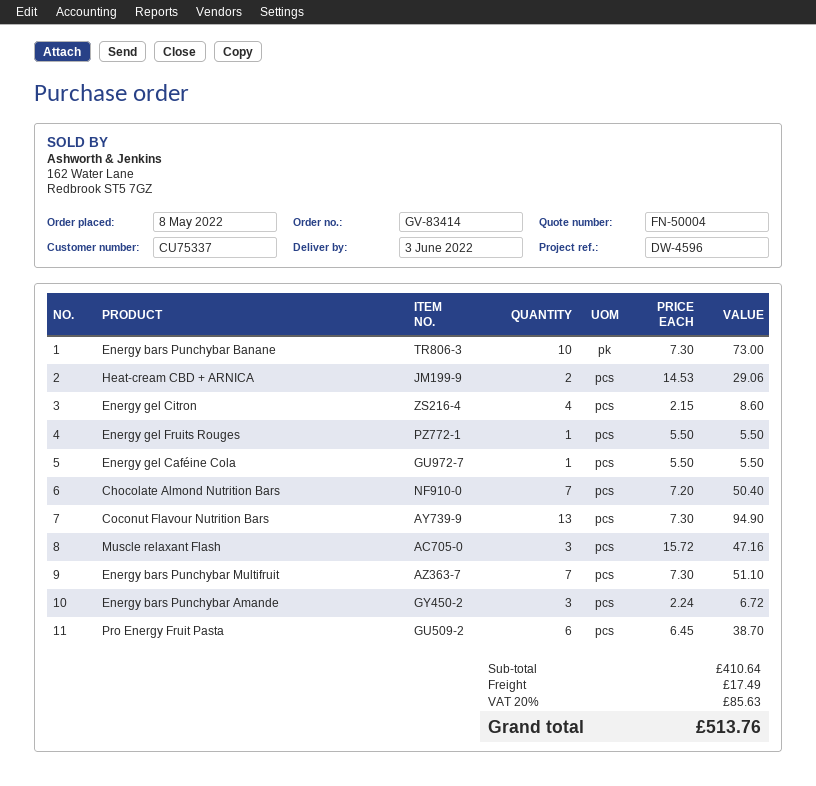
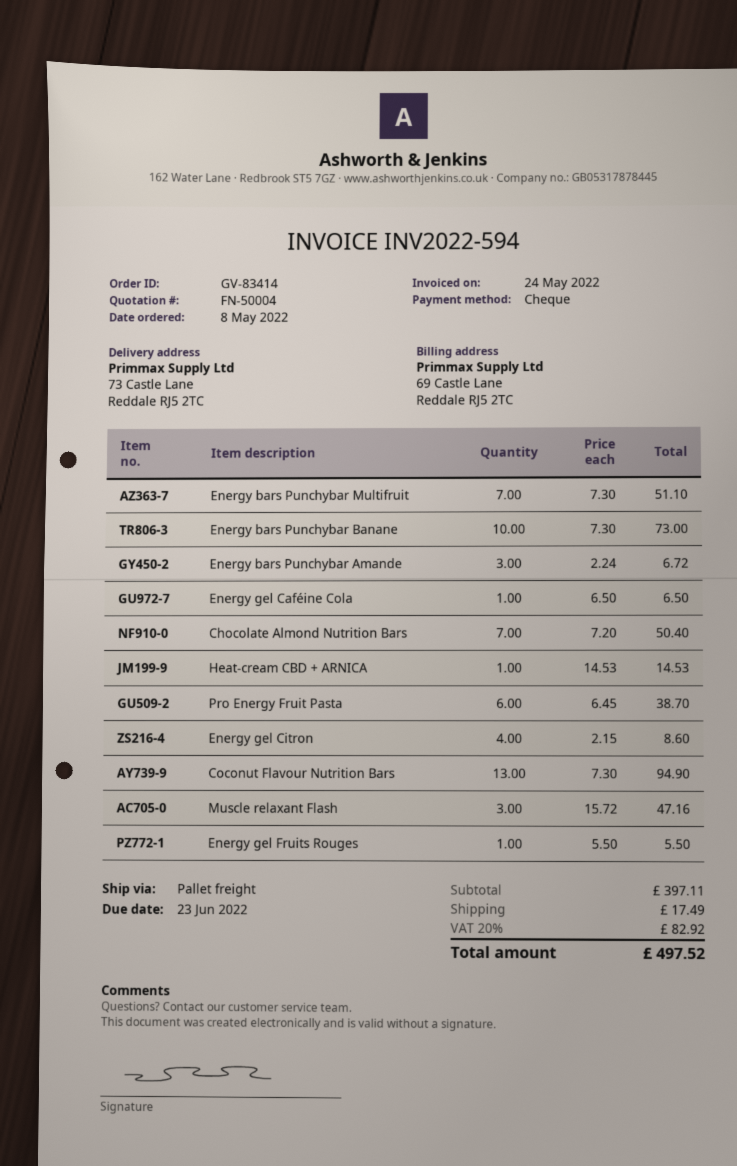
Heat-cream CBD + ARNICA: 2 x 14.53 = 29.06 -> 1 x 14.53 = 14.53
Energy gel Caféine Cola: 1 x 5.50 = 5.50 -> 1 x 6.50 = 6.50
subtotal: 410.64 -> 397.11
tax: 20% = 85.63 -> 20% = 82.92
total: 513.76 -> 497.52

